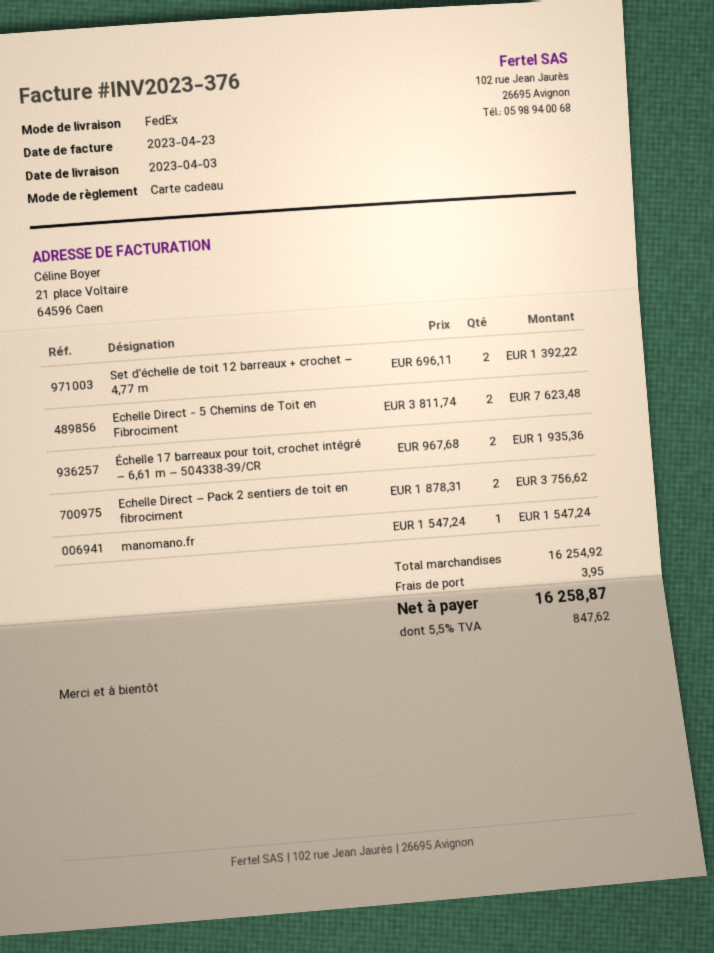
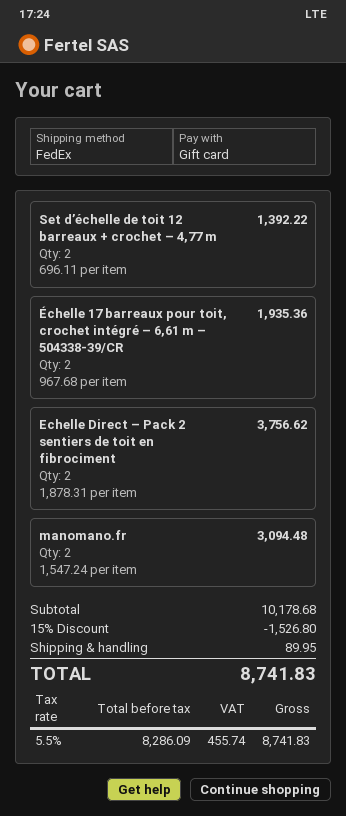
Echelle Direct - 5 Chemins de Toit en Fibrociment: 2 x 3811.74 = 7623.48 -> none
manomano.fr: 1 x 1547.24 = 1547.24 -> 2 x 1547.24 = 3094.48
subtotal: 16254.92 -> 10178.68
discount: none -> 15% = 1526.80
shipping: 3.95 -> 89.95
tax: 5.5% = 847.62 -> 5.5% = 455.74
total: 16258.87 -> 8741.83

